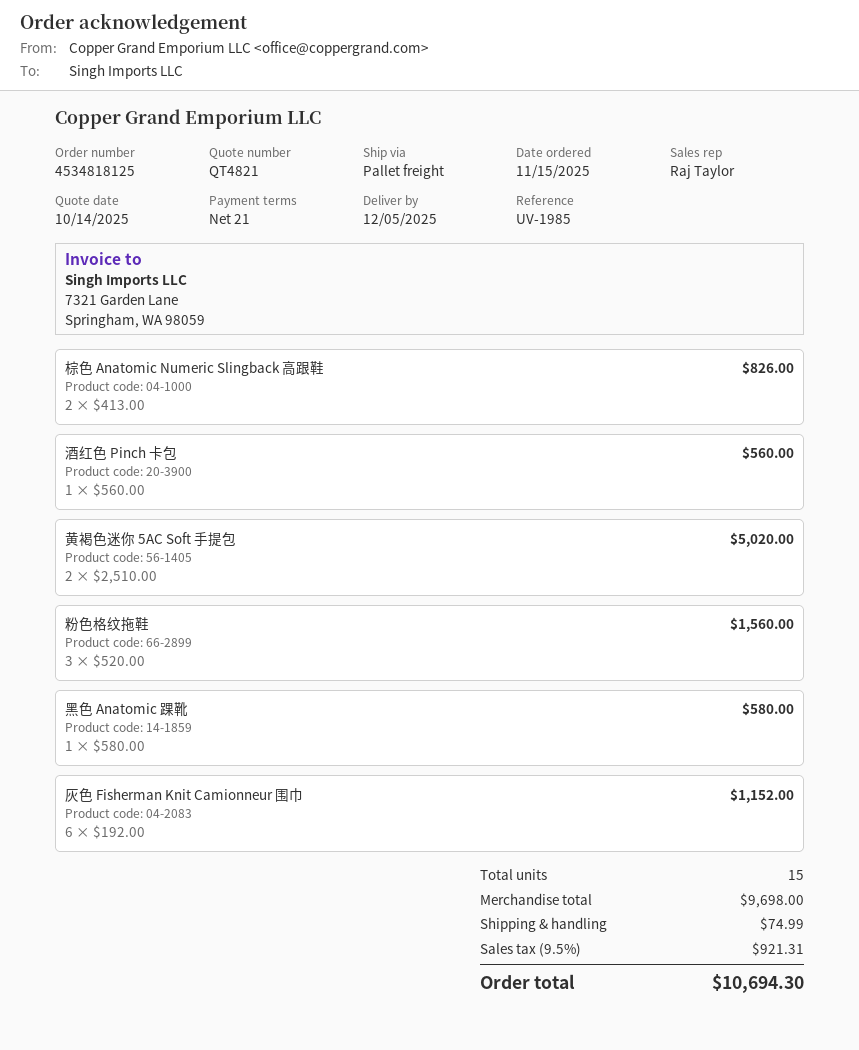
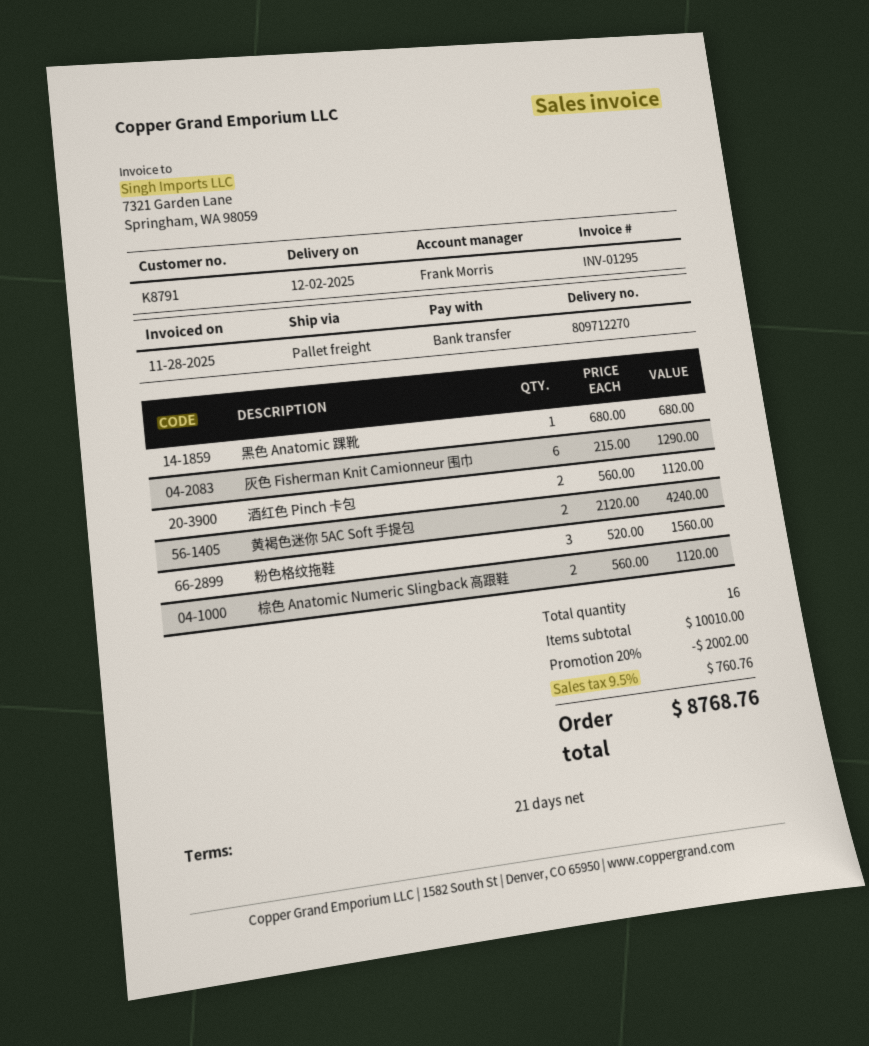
delivery date: 2025-12-05 -> 2025-12-02
sales rep: Raj Taylor -> Frank Morris
棕色 Anatomic Numeric Slingback 高跟鞋: 2 x 413.00 = 826.00 -> 2 x 560.00 = 1120.00
酒红色 Pinch 卡包: 1 x 560.00 = 560.00 -> 2 x 560.00 = 1120.00
黄褐色迷你 5AC Soft 手提包: 2 x 2510.00 = 5020.00 -> 2 x 2120.00 = 4240.00
黑色 Anatomic 踝靴: 1 x 580.00 = 580.00 -> 1 x 680.00 = 680.00
灰色 Fisherman Knit Camionneur 围巾: 6 x 192.00 = 1152.00 -> 6 x 215.00 = 1290.00
total quantity: 15 -> 16
subtotal: 9698.00 -> 10010.00
discount: none -> 20% = 2002.00
shipping: 74.99 -> none
tax: 9.5% = 921.31 -> 9.5% = 760.76
total: 10694.30 -> 8768.76

